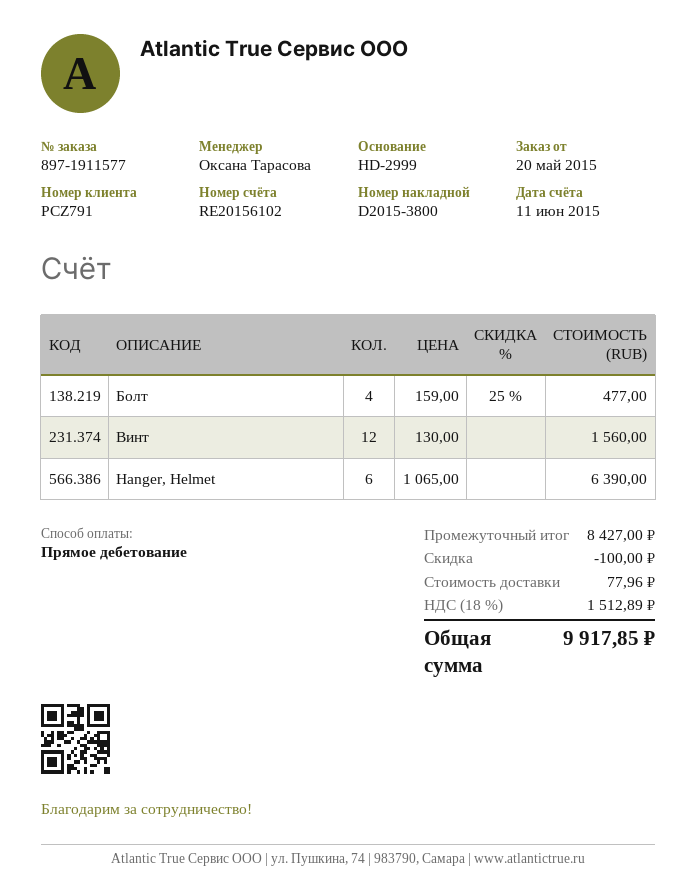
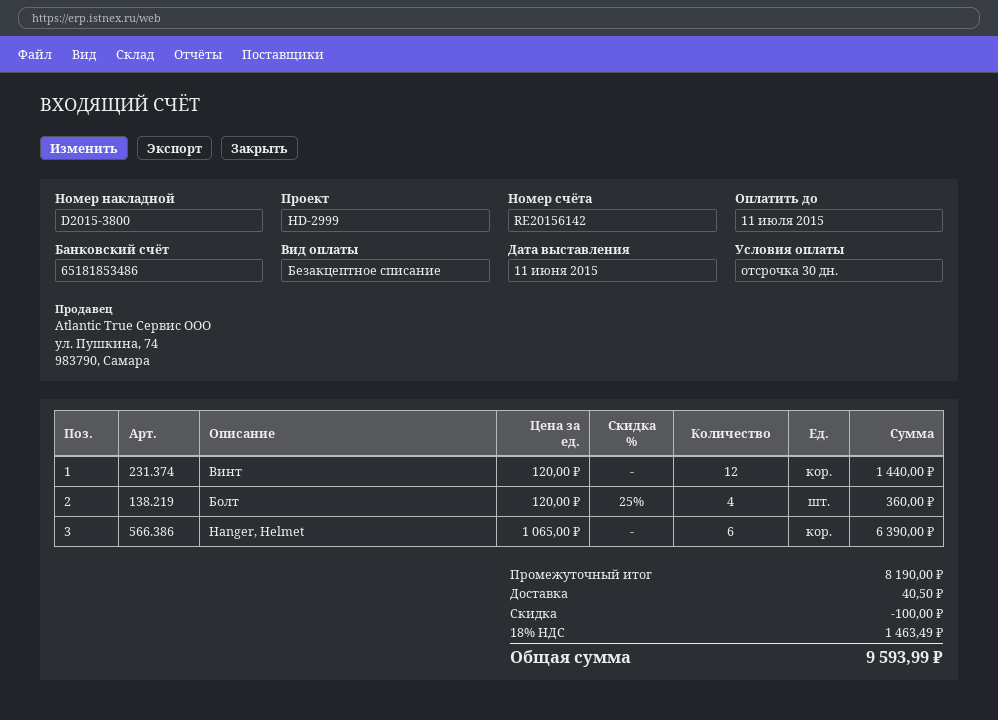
invoice number: RE20156102 -> RE20156142
Болт: 4 x 159.00 - 25% = 477.00 -> 4 x 120.00 - 25% = 360.00
Винт: 12 x 130.00 = 1560.00 -> 12 x 120.00 = 1440.00
subtotal: 8427.00 -> 8190.00
shipping: 77.96 -> 40.50
tax: 18% = 1512.89 -> 18% = 1463.49
total: 9917.85 -> 9593.99

